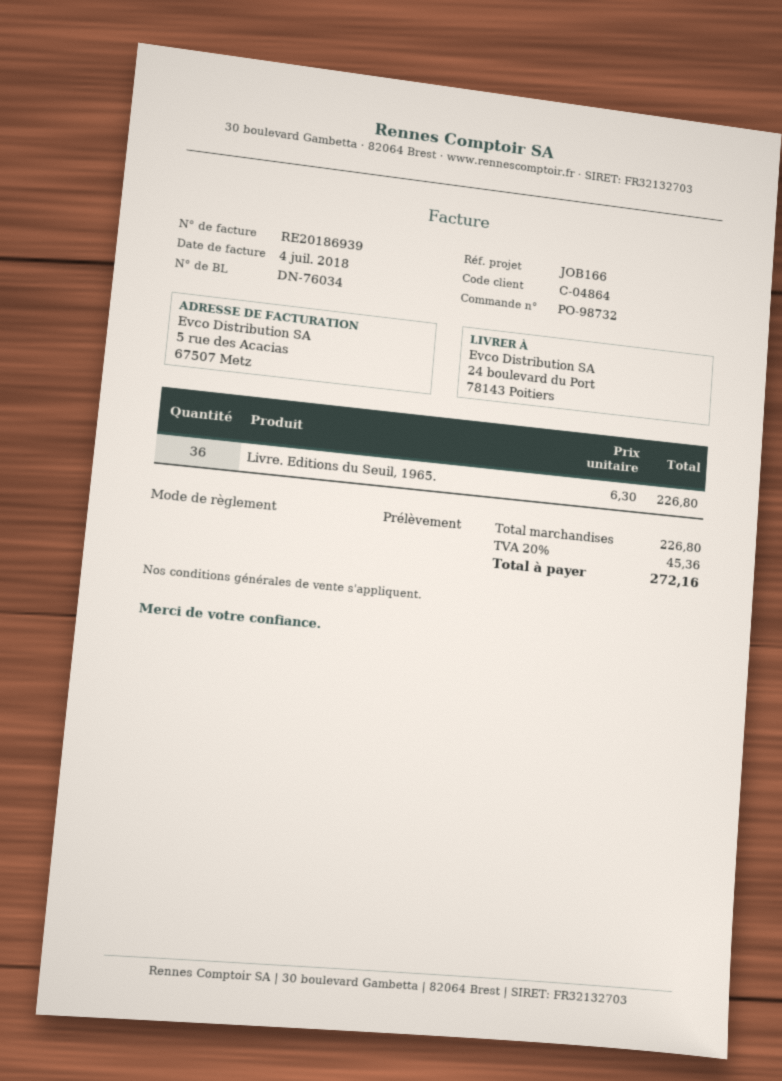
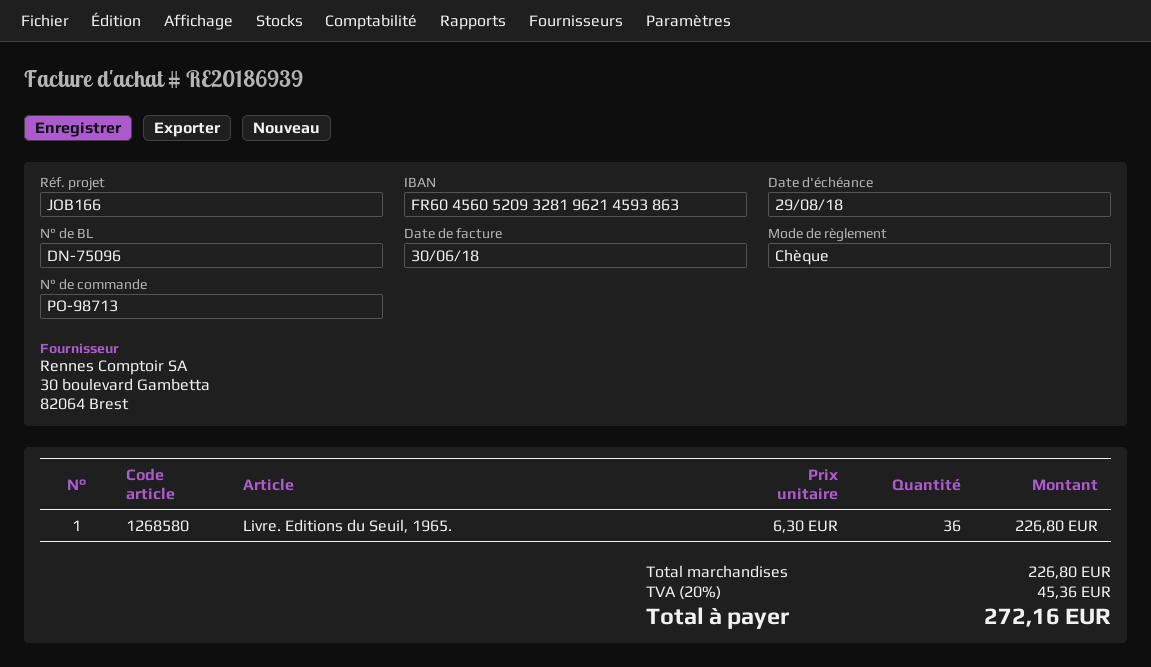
order number: PO-98732 -> PO-98713
delivery note number: DN-76034 -> DN-75096
invoice date: 2018-07-04 -> 2018-06-30
payment method: direct debit -> cheque

